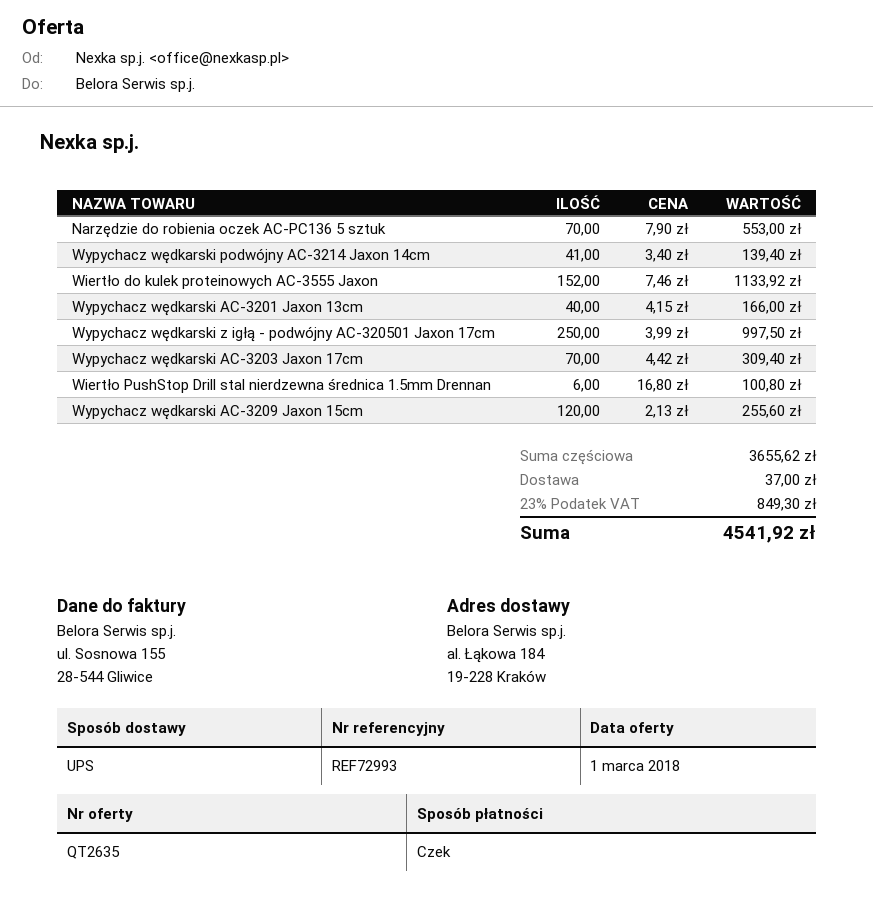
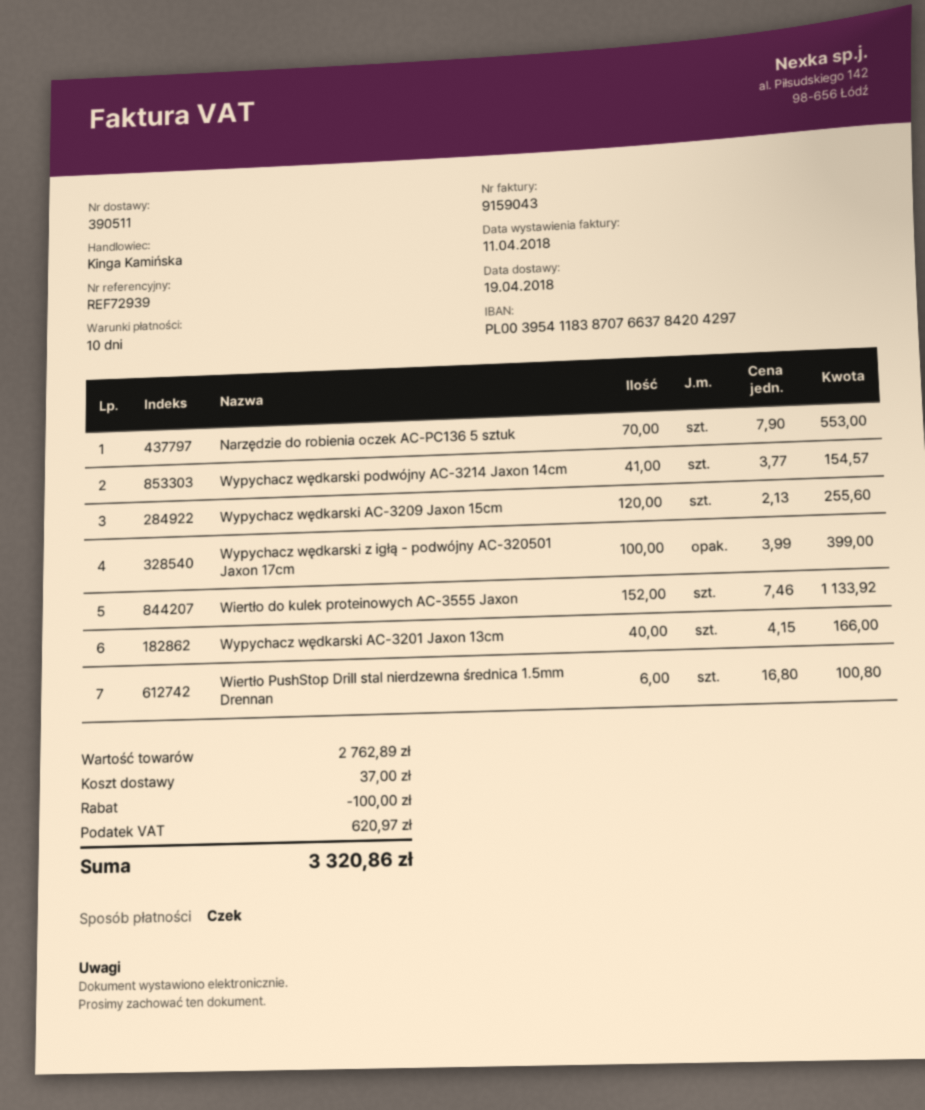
reference: REF72993 -> REF72939
Wypychacz wędkarski podwójny AC-3214 Jaxon 14cm: 41 x 3.40 = 139.40 -> 41 x 3.77 = 154.57
Wypychacz wędkarski z igłą - podwójny AC-320501 Jaxon 17cm: 250 x 3.99 = 997.50 -> 100 x 3.99 = 399.00
Wypychacz wędkarski AC-3203 Jaxon 17cm: 70 x 4.42 = 309.40 -> none
subtotal: 3655.62 -> 2762.89
discount: none -> 100.00
tax: 849.30 -> 620.97
total: 4541.92 -> 3320.86

